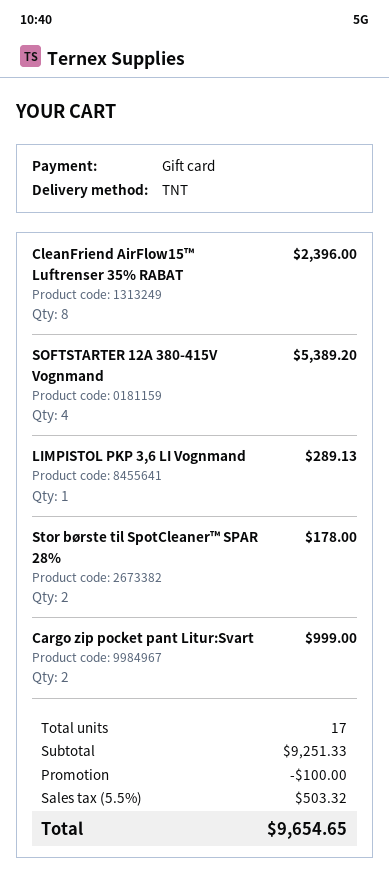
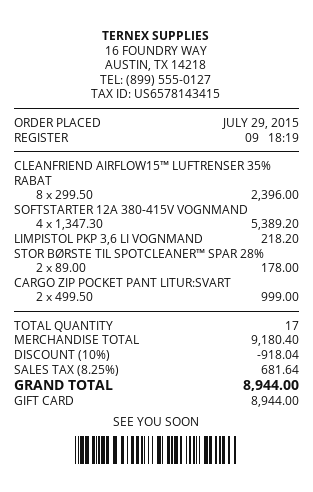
LIMPISTOL PKP 3,6 LI Vognmand: 1 for 289.13 -> 1 for 218.20
subtotal: 9251.33 -> 9180.40
discount: 100.00 -> 918.04
tax: 5.5% = 503.32 -> 8.25% = 681.64
total: 9654.65 -> 8944.00

